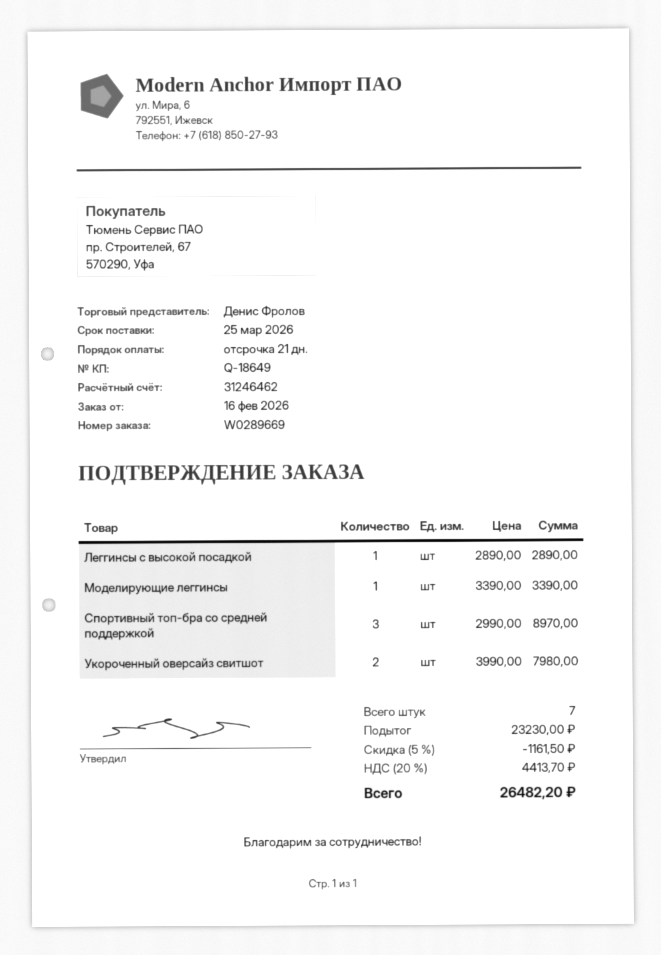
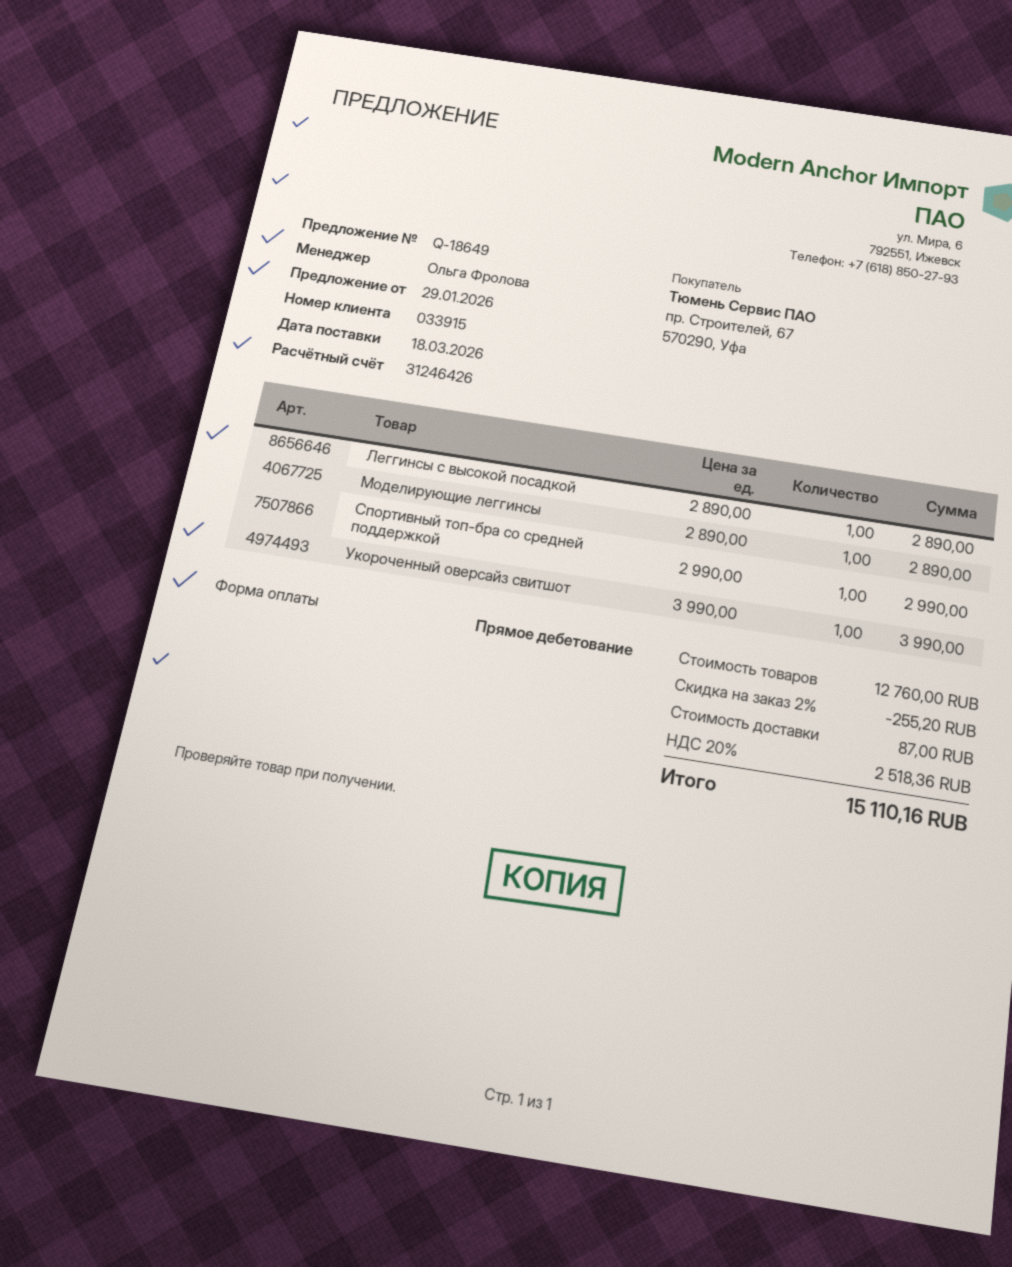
delivery date: 2026-03-25 -> 2026-03-18
sales rep: Денис Фролов -> Ольга Фролова
bank account: 31246462 -> 31246426
Моделирующие леггинсы: 1 x 3390.00 = 3390.00 -> 1 x 2890.00 = 2890.00
Спортивный топ-бра со средней поддержкой: 3 x 2990.00 = 8970.00 -> 1 x 2990.00 = 2990.00
Укороченный оверсайз свитшот: 2 x 3990.00 = 7980.00 -> 1 x 3990.00 = 3990.00
subtotal: 23230.00 -> 12760.00
discount: 5% = 1161.50 -> 2% = 255.20
shipping: none -> 87.00
tax: 20% = 4413.70 -> 20% = 2518.36
total: 26482.20 -> 15110.16

